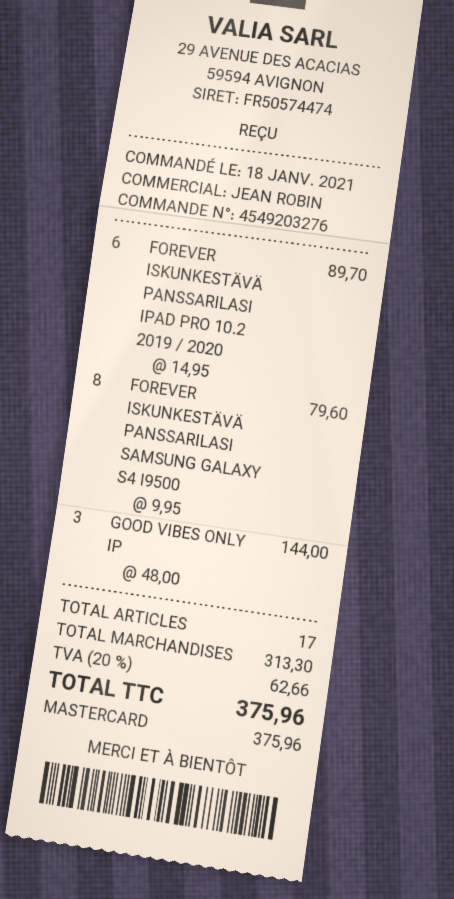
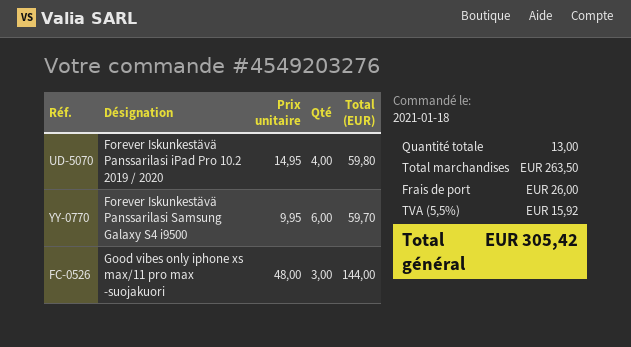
FOREVER ISKUNKESTÄVÄ PANSSARILASI IPAD PRO 10.2 2019 / 2020: 6 x 14.95 = 89.70 -> 4 x 14.95 = 59.80
FOREVER ISKUNKESTÄVÄ PANSSARILASI SAMSUNG GALAXY S4 I9500: 8 x 9.95 = 79.60 -> 6 x 9.95 = 59.70
total quantity: 17 -> 13
subtotal: 313.30 -> 263.50
shipping: none -> 26.00
tax: 20% = 62.66 -> 5.5% = 15.92
total: 375.96 -> 305.42

